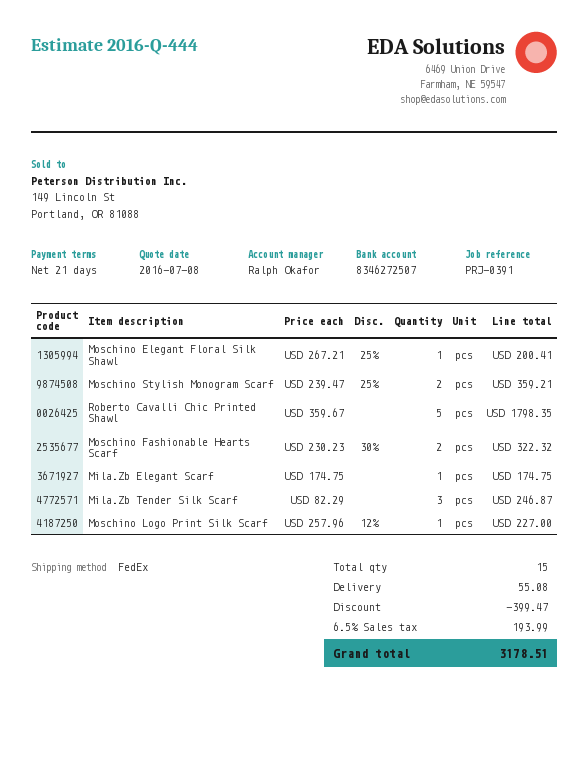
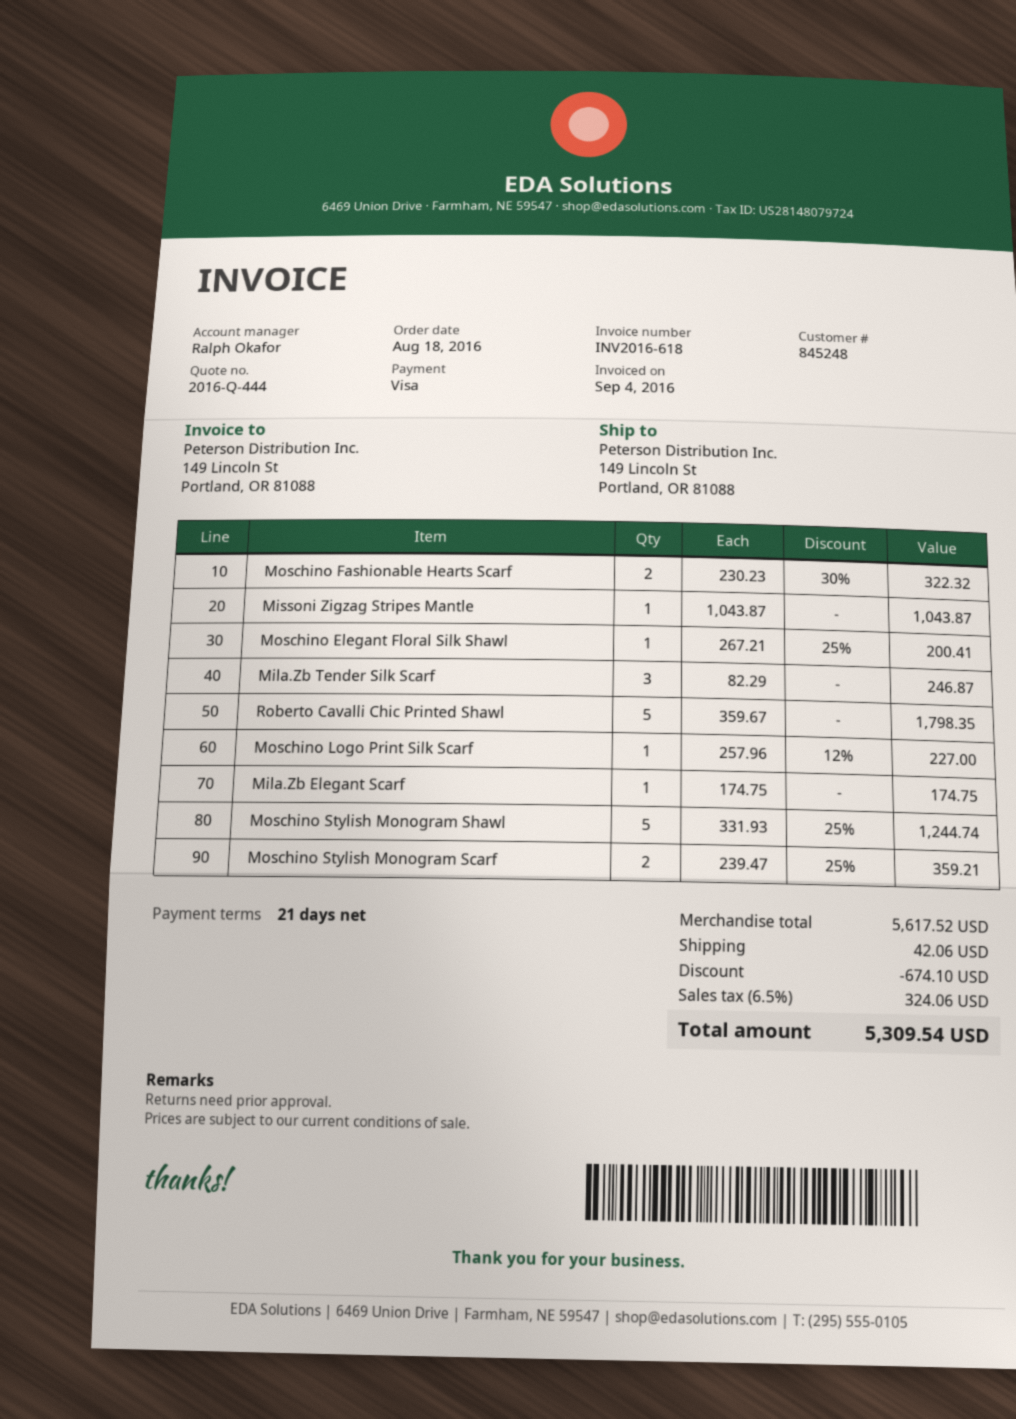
Missoni Zigzag Stripes Mantle: none -> 1 x 1043.87 = 1043.87
Moschino Stylish Monogram Shawl: none -> 5 x 331.93 - 25% = 1244.74
discount: 399.47 -> 674.10
shipping: 55.08 -> 42.06
tax: 6.5% = 193.99 -> 6.5% = 324.06
total: 3178.51 -> 5309.54

